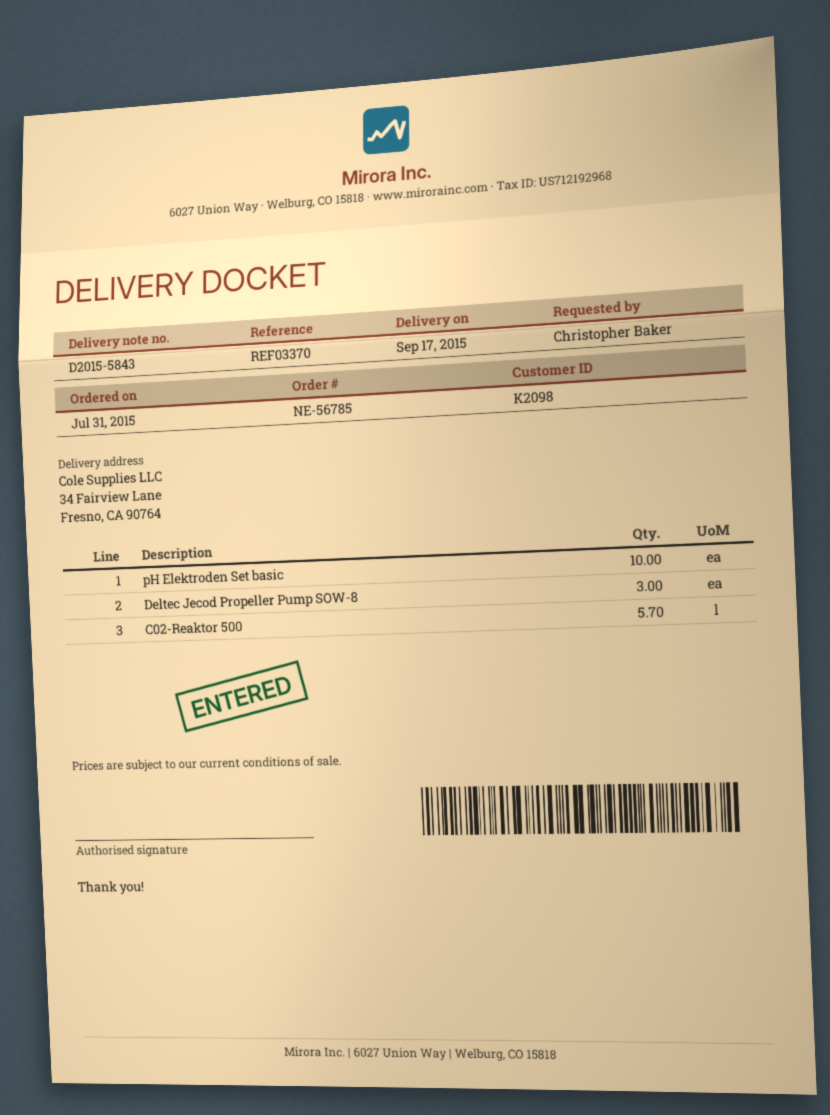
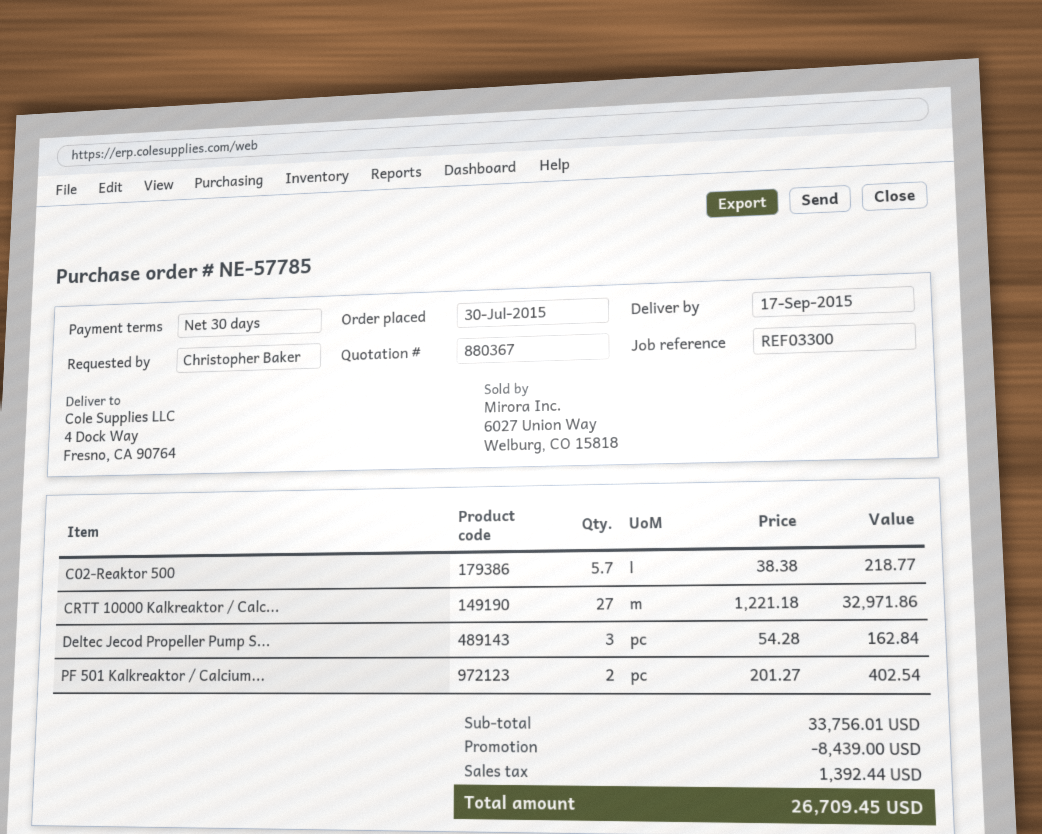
order number: NE-56785 -> NE-57785
order date: 2015-07-31 -> 2015-07-30
reference: REF03370 -> REF03300
ship to: 34 Fairview Lane, Fresno, CA 90764 -> 4 Dock Way, Fresno, CA 90764
pH Elektroden Set basic: 10 -> none
CRTT 10000 Kalkreaktor / Calc...: none -> 27
PF 501 Kalkreaktor / Calcium...: none -> 2

